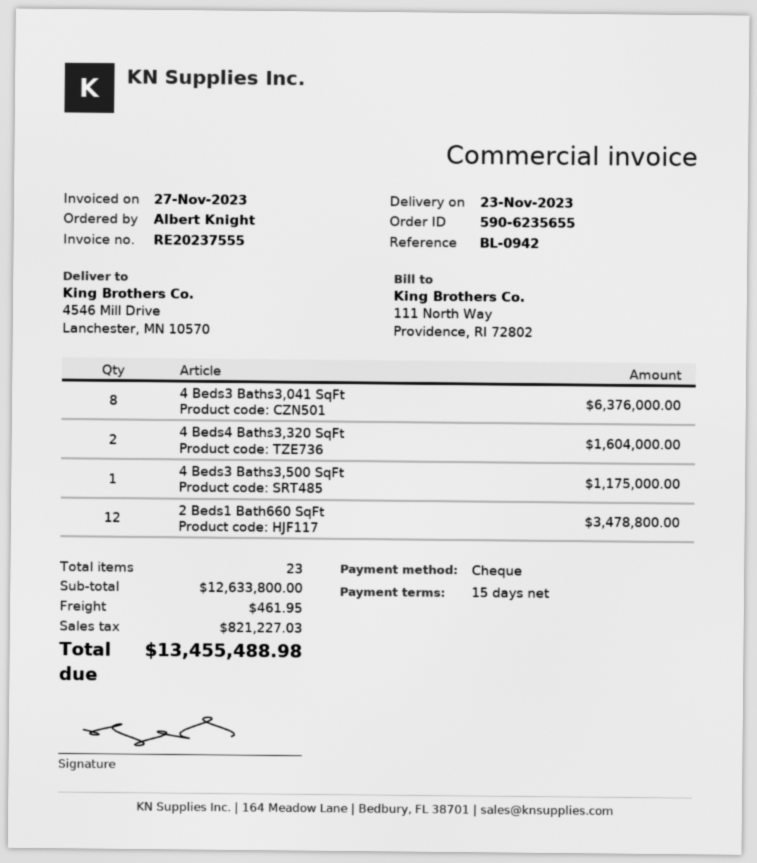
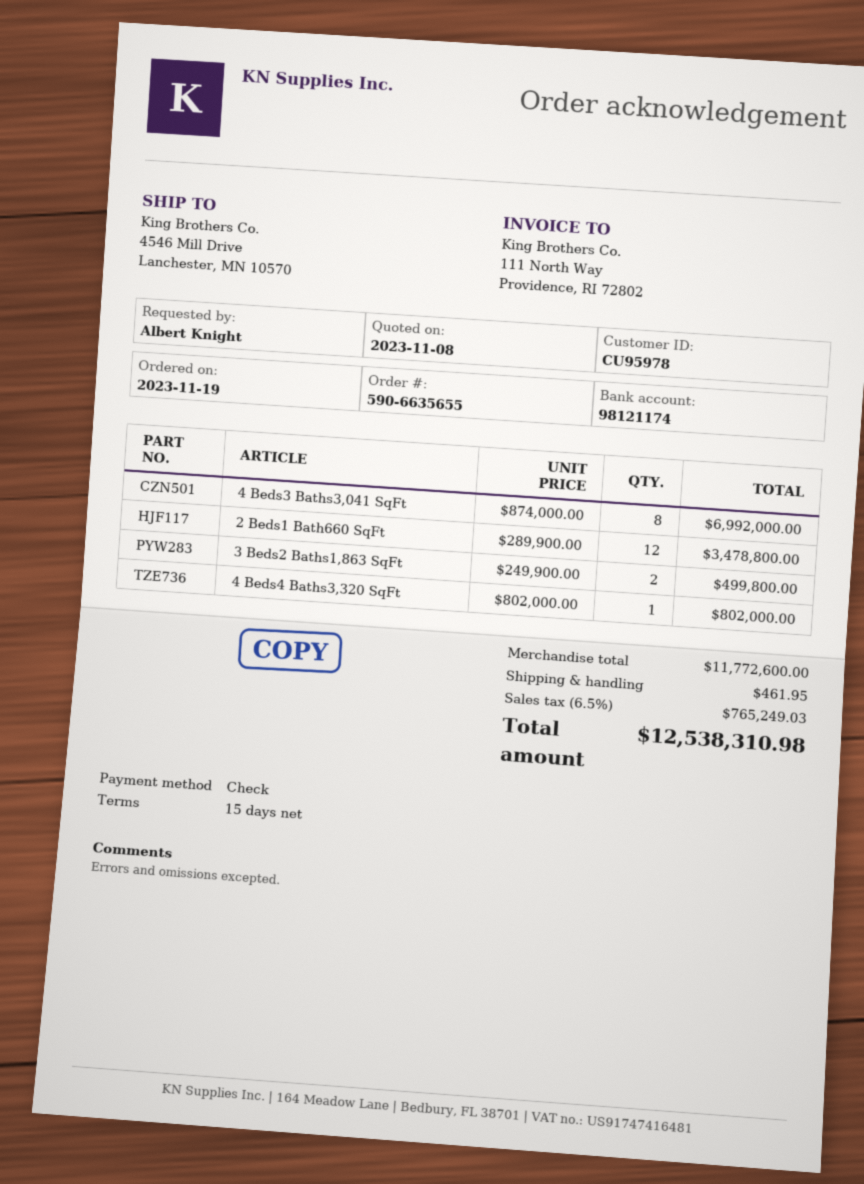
order number: 590-6235655 -> 590-6635655
4 Beds3 Baths3,041 SqFt: 8 for 6376000.00 -> 8 for 6992000.00
4 Beds4 Baths3,320 SqFt: 2 for 1604000.00 -> 1 for 802000.00
4 Beds3 Baths3,500 SqFt: 1 for 1175000.00 -> none
3 Beds2 Baths1,863 SqFt: none -> 2 for 499800.00
subtotal: 12633800.00 -> 11772600.00
tax: 821227.03 -> 765249.03
total: 13455488.98 -> 12538310.98

